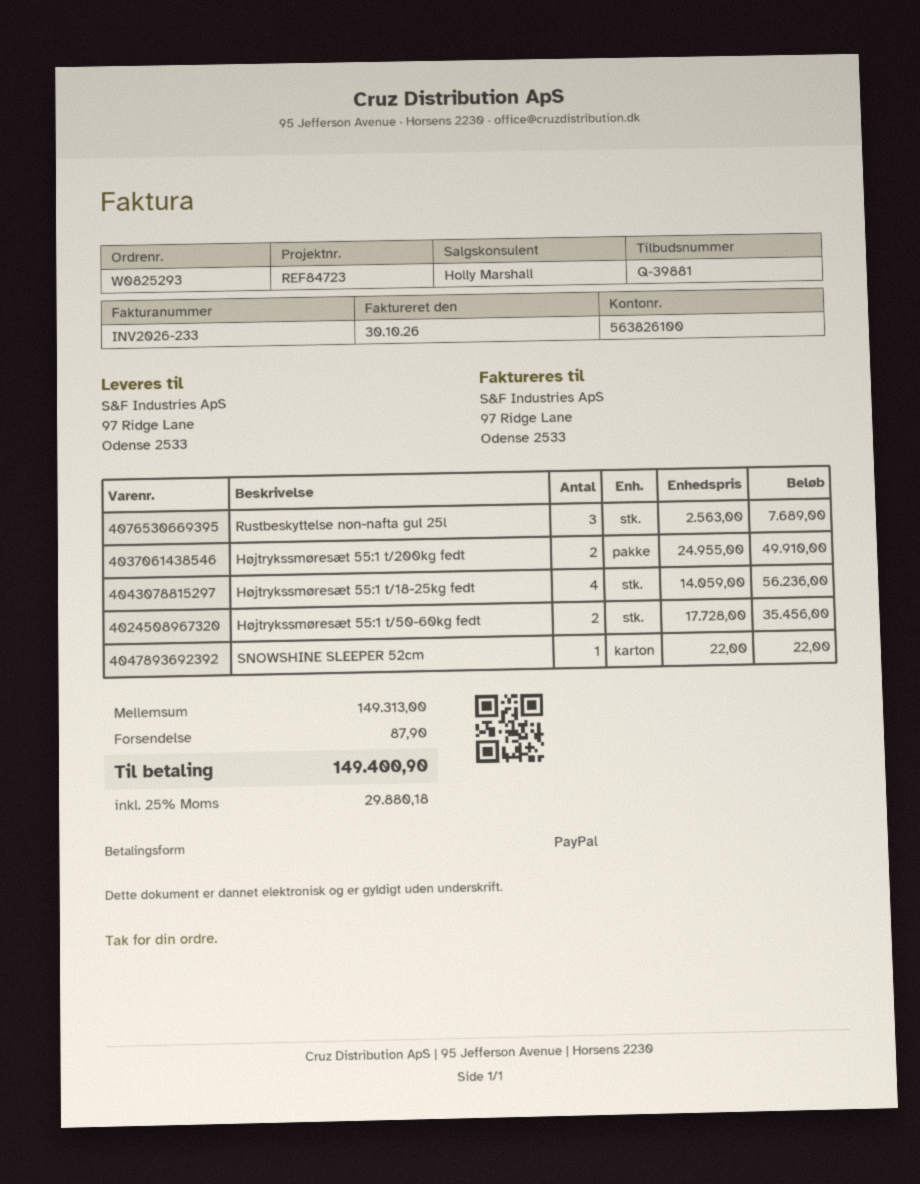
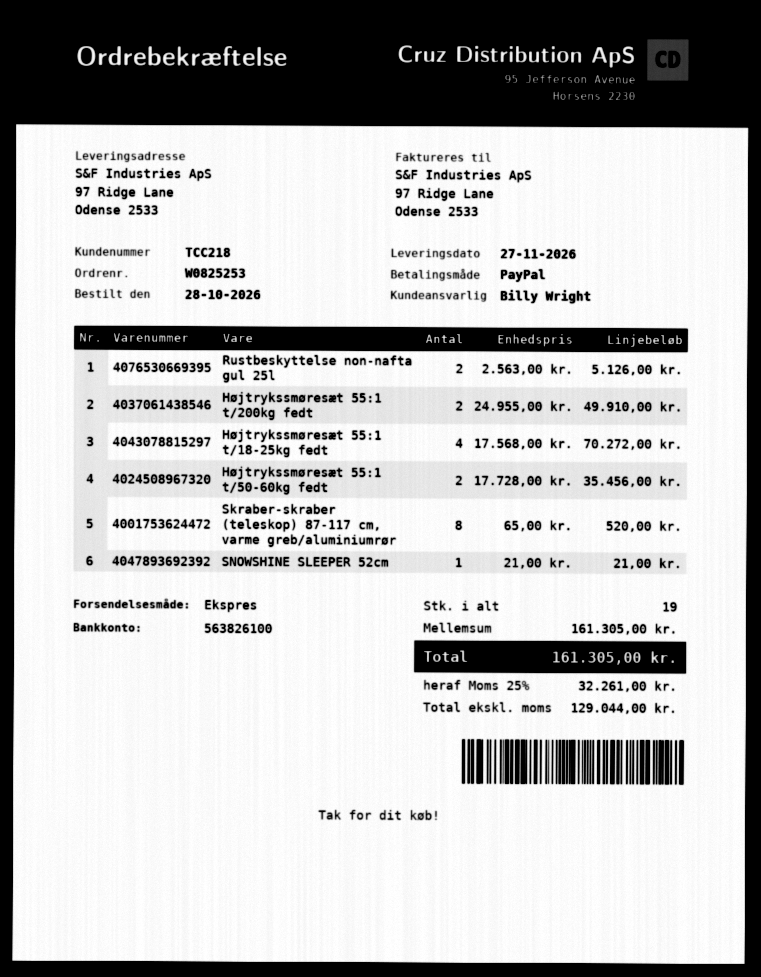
order number: W0825293 -> W0825253
sales rep: Holly Marshall -> Billy Wright
Rustbeskyttelse non-nafta gul 25l: 3 x 2563.00 = 7689.00 -> 2 x 2563.00 = 5126.00
Højtrykssmøresæt 55:1 t/18-25kg fedt: 4 x 14059.00 = 56236.00 -> 4 x 17568.00 = 70272.00
SNOWSHINE SLEEPER 52cm: 1 x 22.00 = 22.00 -> 1 x 21.00 = 21.00
Skraber-skraber (teleskop) 87-117 cm, varme greb/aluminiumrør: none -> 8 x 65.00 = 520.00
subtotal: 149313.00 -> 161305.00
shipping: 87.90 -> none
tax: 25% = 29880.18 -> 25% = 32261.00
total: 149400.90 -> 161305.00

